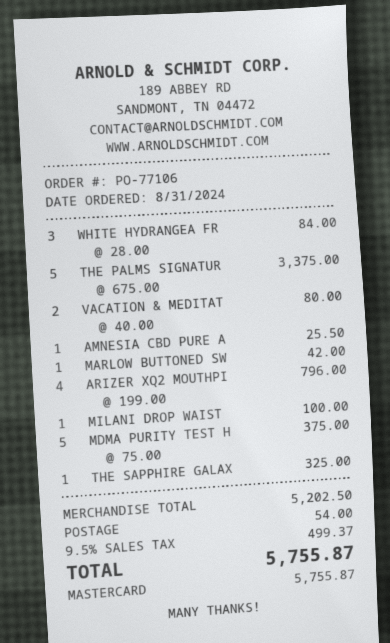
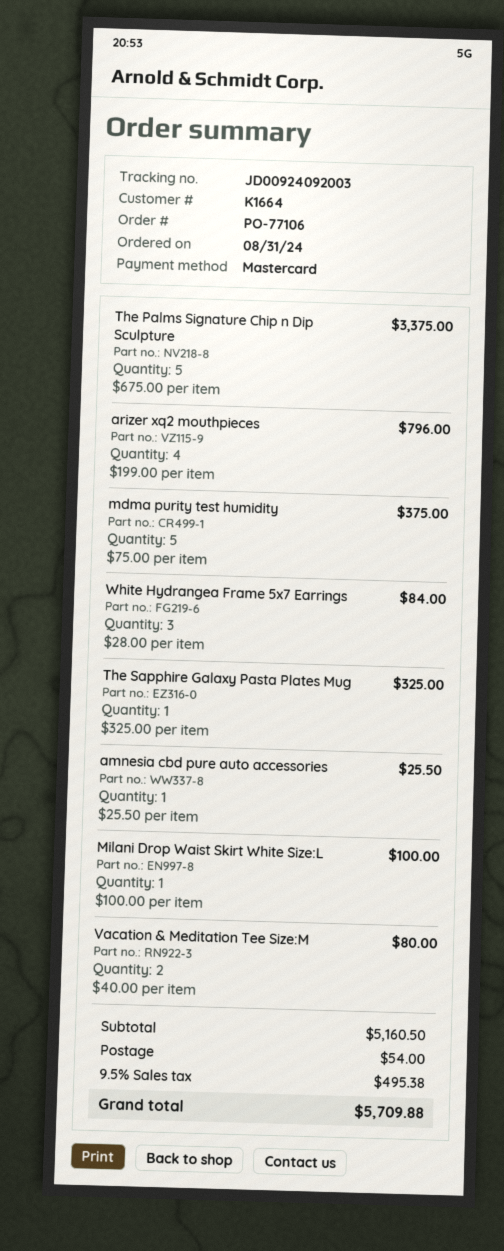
MARLOW BUTTONED SW: 1 x 42.00 = 42.00 -> none
subtotal: 5202.50 -> 5160.50
tax: 9.5% = 499.37 -> 9.5% = 495.38
total: 5755.87 -> 5709.88

